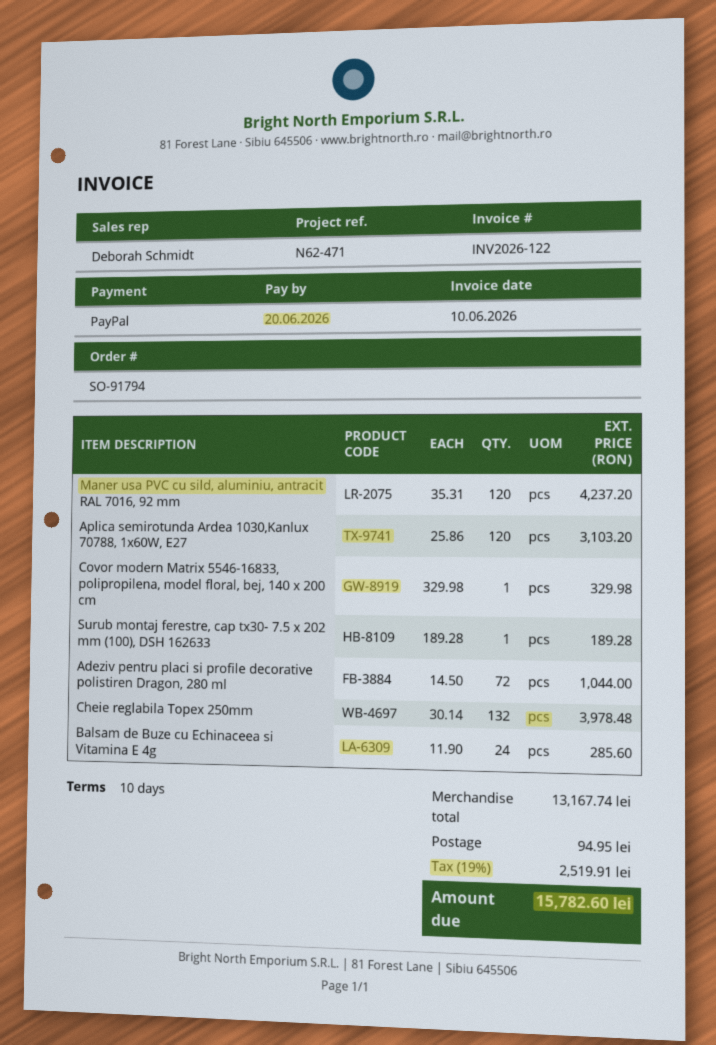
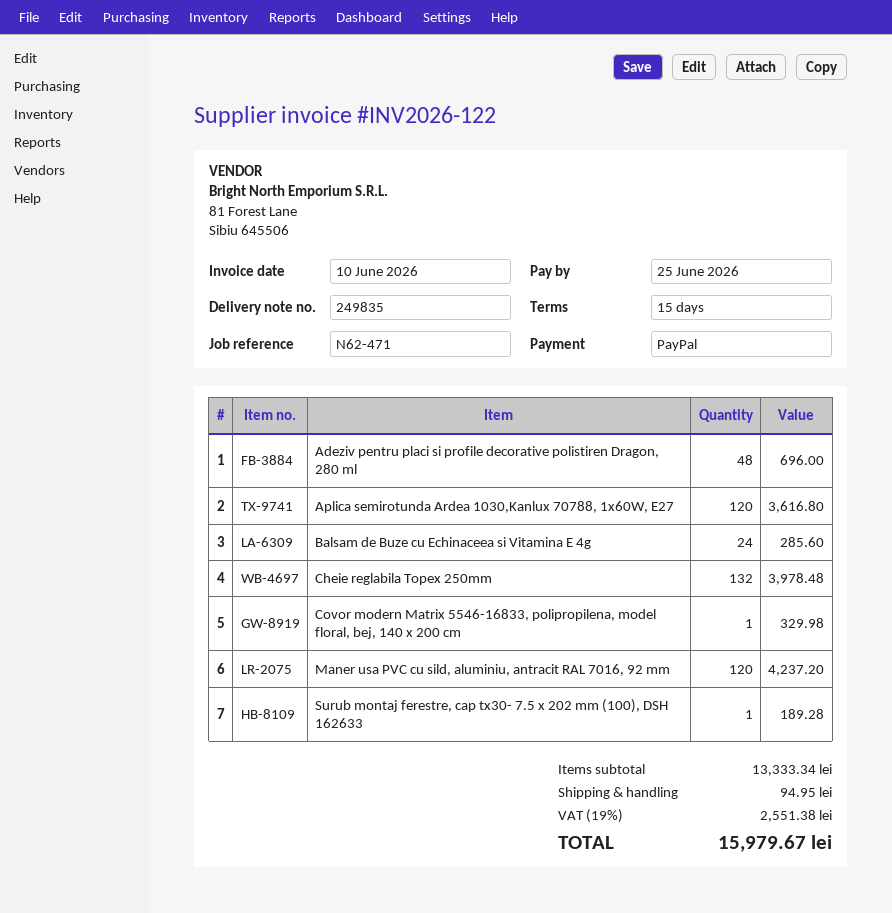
payment terms: 10 days -> 15 days
due date: 2026-06-20 -> 2026-06-25
Aplica semirotunda Ardea 1030,Kanlux 70788, 1x60W, E27: 120 for 3103.20 -> 120 for 3616.80
Adeziv pentru placi si profile decorative polistiren Dragon, 280 ml: 72 for 1044.00 -> 48 for 696.00
subtotal: 13167.74 -> 13333.34
tax: 19% = 2519.91 -> 19% = 2551.38
total: 15782.60 -> 15979.67

